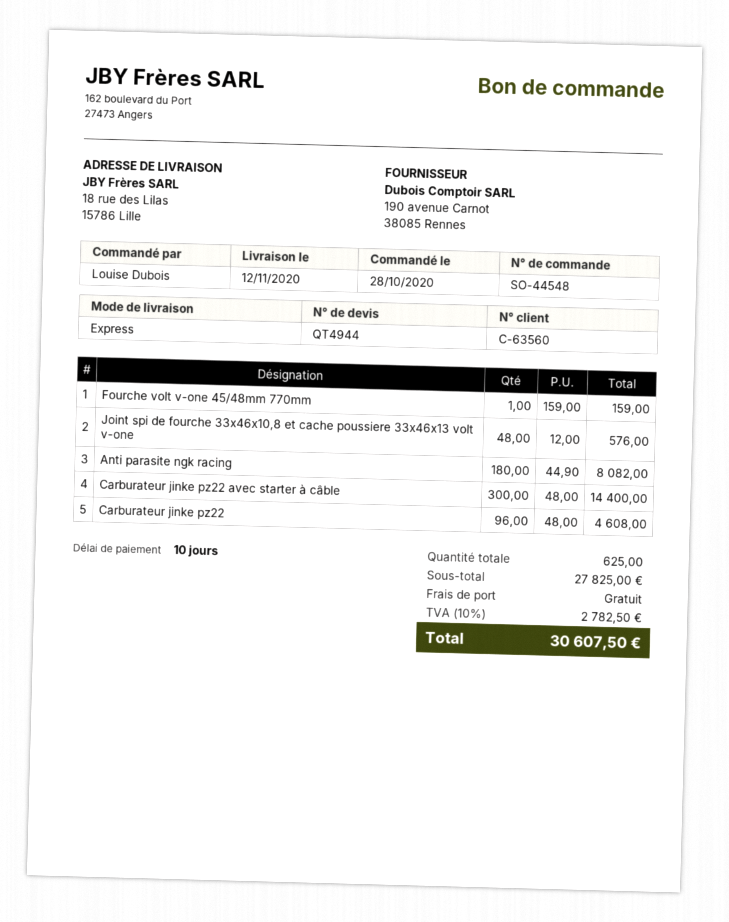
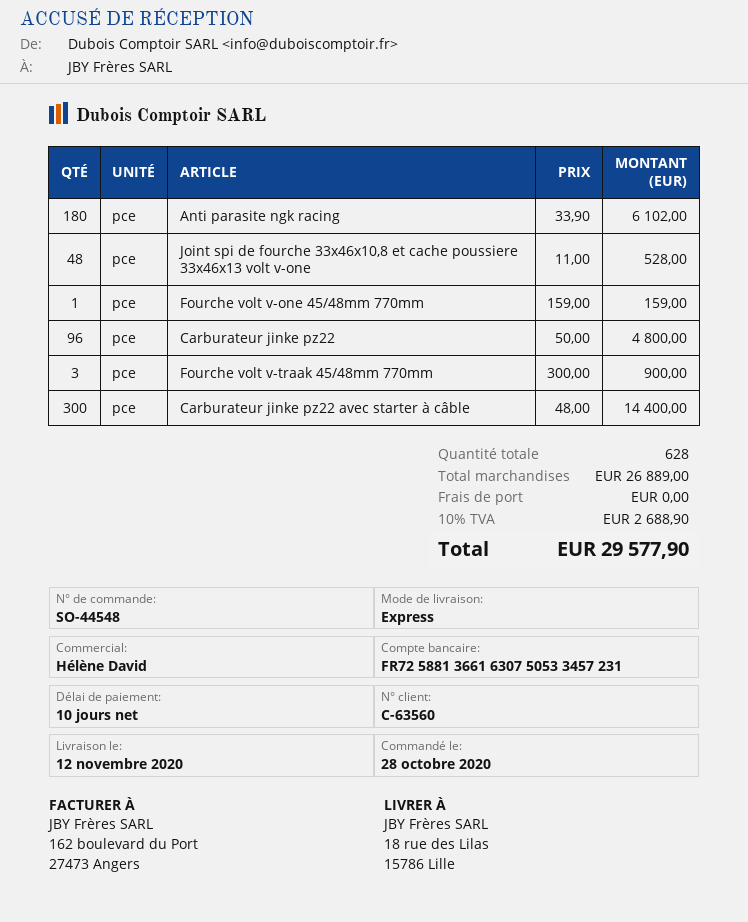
Joint spi de fourche 33x46x10,8 et cache poussiere 33x46x13 volt v-one: 48 x 12.00 = 576.00 -> 48 x 11.00 = 528.00
Anti parasite ngk racing: 180 x 44.90 = 8082.00 -> 180 x 33.90 = 6102.00
Carburateur jinke pz22: 96 x 48.00 = 4608.00 -> 96 x 50.00 = 4800.00
Fourche volt v-traak 45/48mm 770mm: none -> 3 x 300.00 = 900.00
total quantity: 625 -> 628
subtotal: 27825.00 -> 26889.00
tax: 10% = 2782.50 -> 10% = 2688.90
total: 30607.50 -> 29577.90

